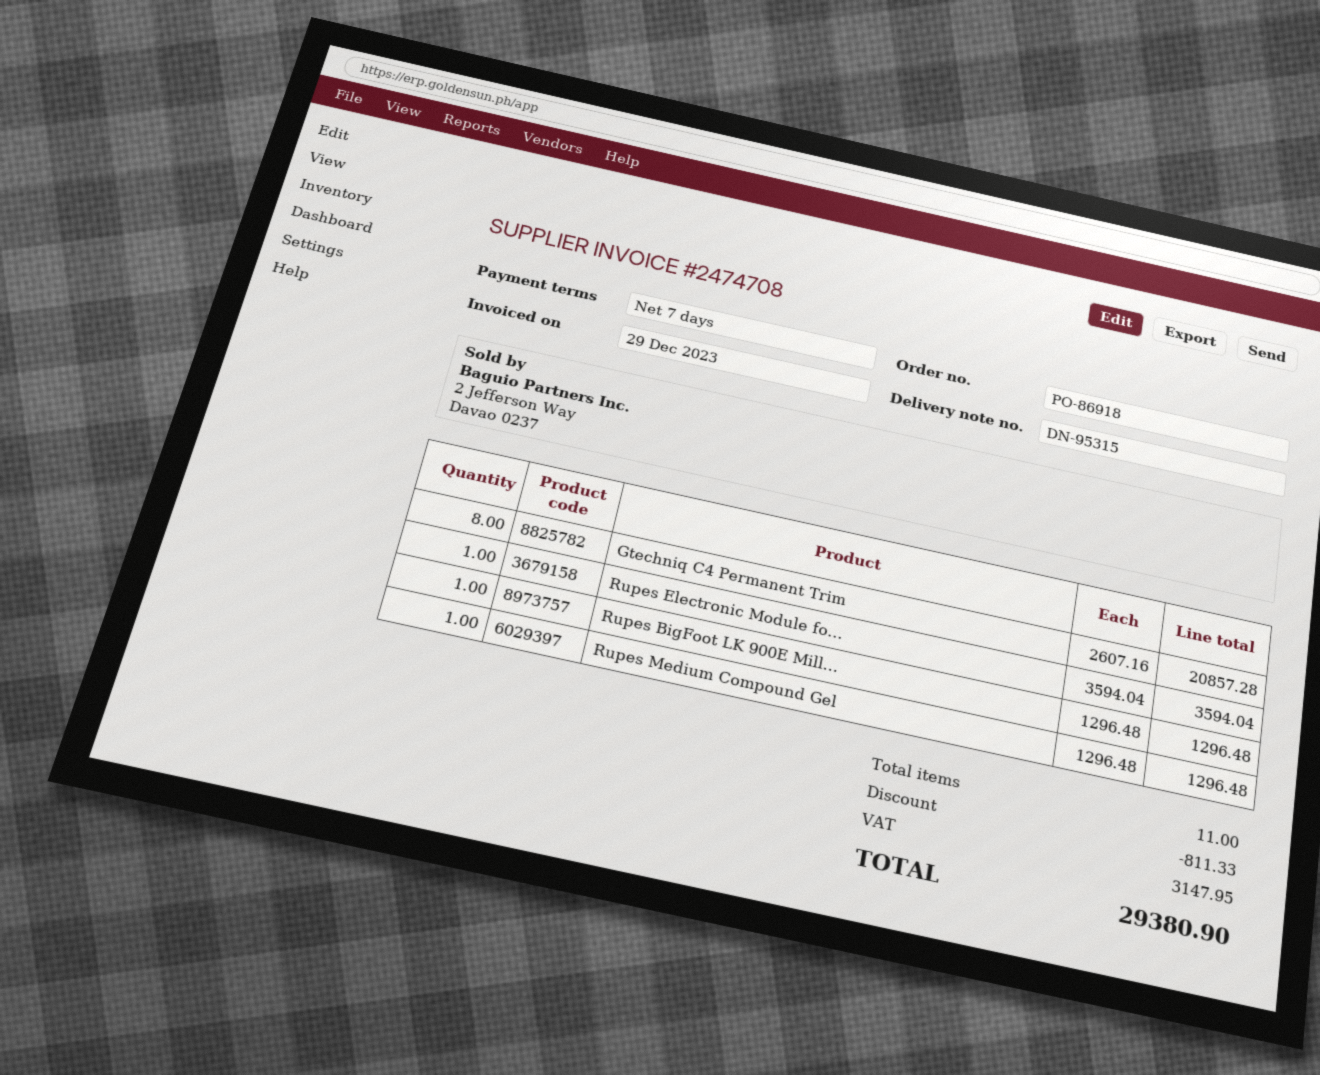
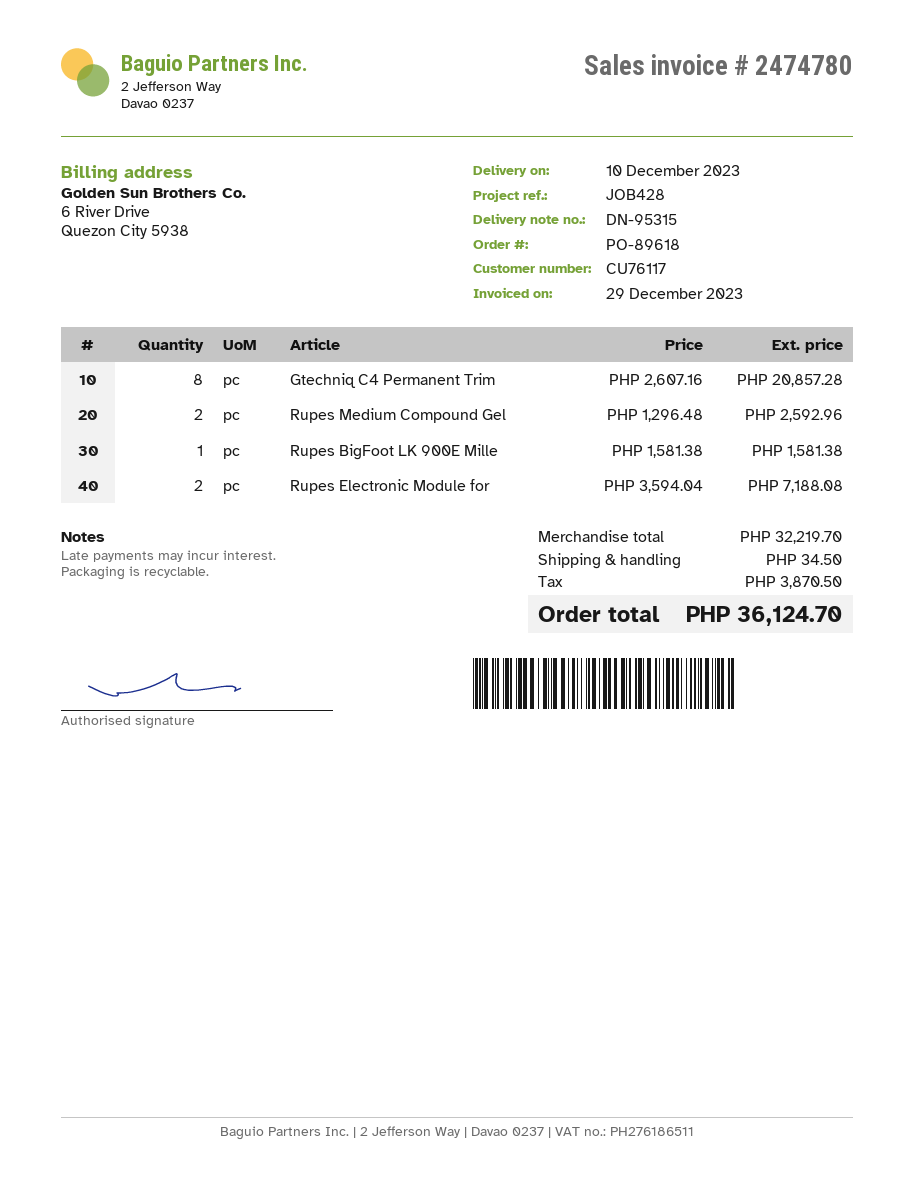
order number: PO-86918 -> PO-89618
invoice number: 2474708 -> 2474780
Rupes Electronic Module fo...: 1 x 3594.04 = 3594.04 -> 2 x 3594.04 = 7188.08
Rupes BigFoot LK 900E Mill...: 1 x 1296.48 = 1296.48 -> 1 x 1581.38 = 1581.38
Rupes Medium Compound Gel: 1 x 1296.48 = 1296.48 -> 2 x 1296.48 = 2592.96
discount: 811.33 -> none
shipping: none -> 34.50
tax: 3147.95 -> 3870.50
total: 29380.90 -> 36124.70

